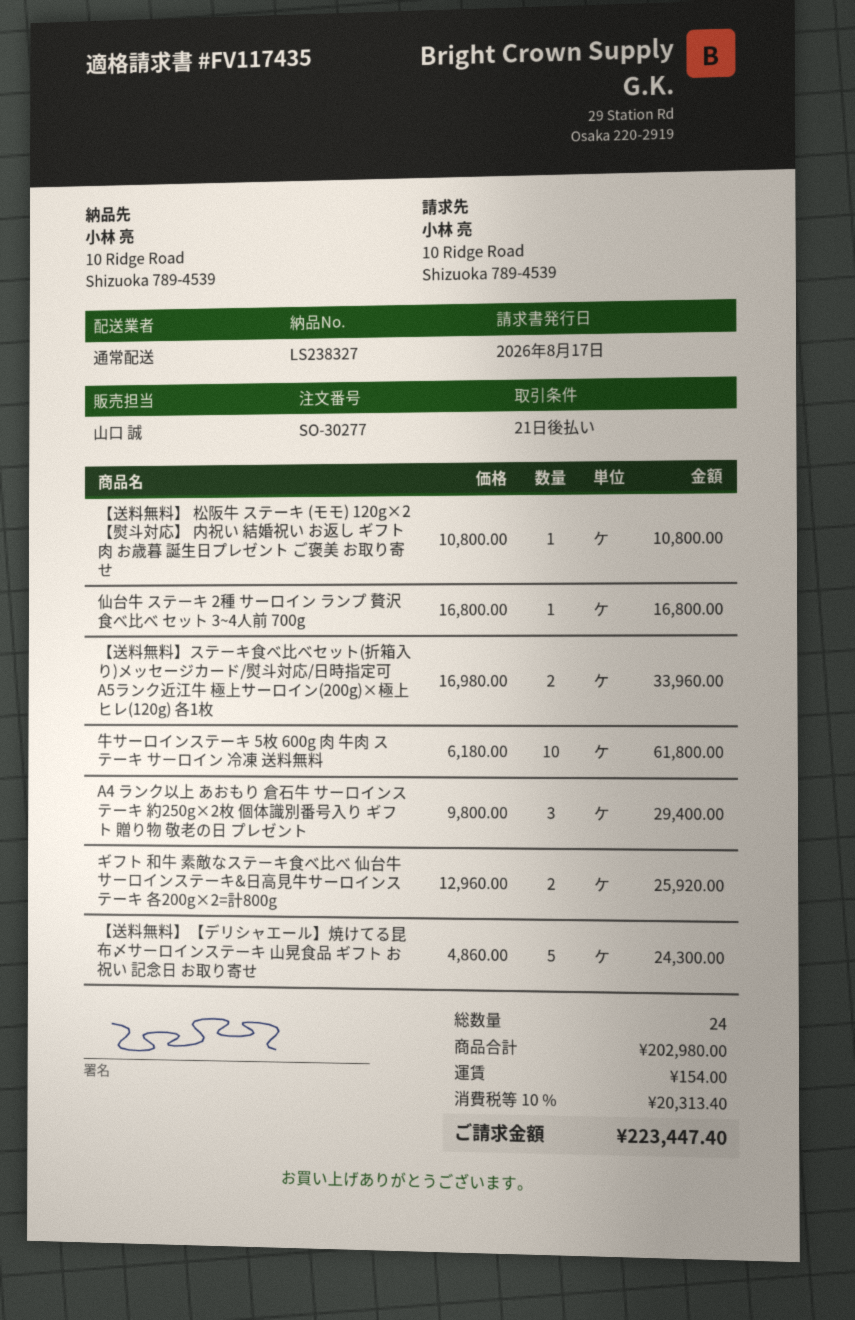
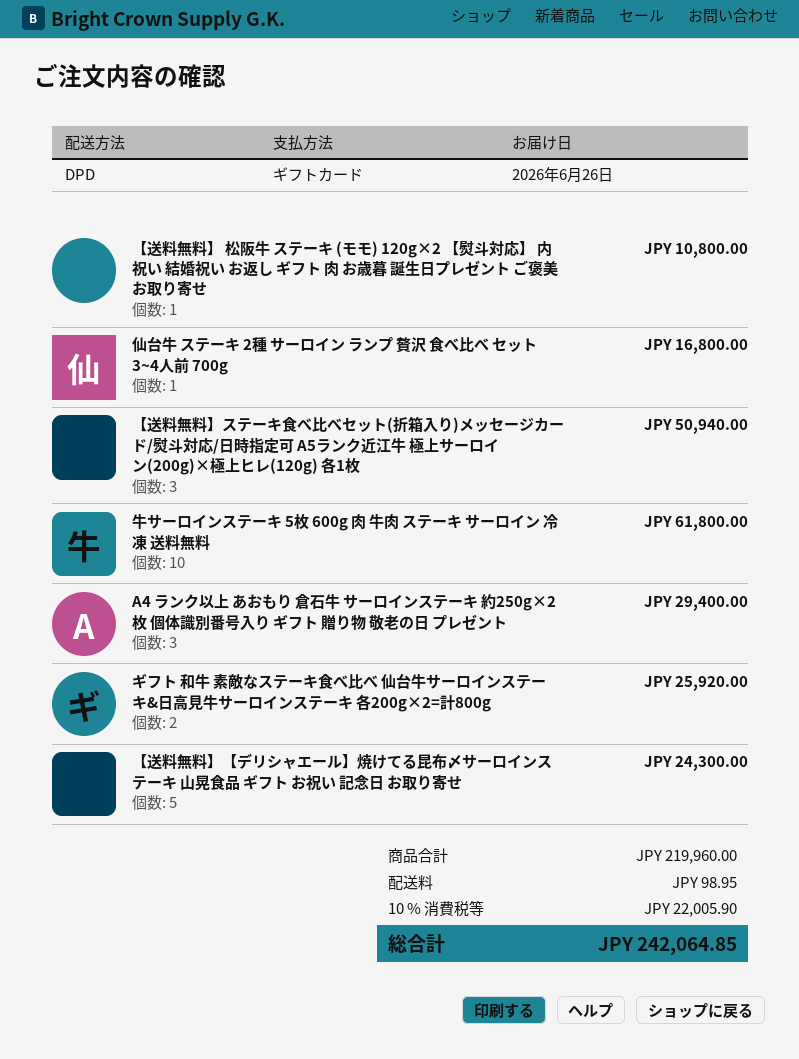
shipping method: standard -> DPD
【送料無料】ステーキ食べ比べセット(折箱入り)メッセージカード/熨斗対応/日時指定可 A5ランク近江牛 極上サーロイン(200g)×極上ヒレ(120g) 各1枚: 2 for 33960.00 -> 3 for 50940.00
subtotal: 202980.00 -> 219960.00
shipping: 154.00 -> 98.95
tax: 10% = 20313.40 -> 10% = 22005.90
total: 223447.40 -> 242064.85

